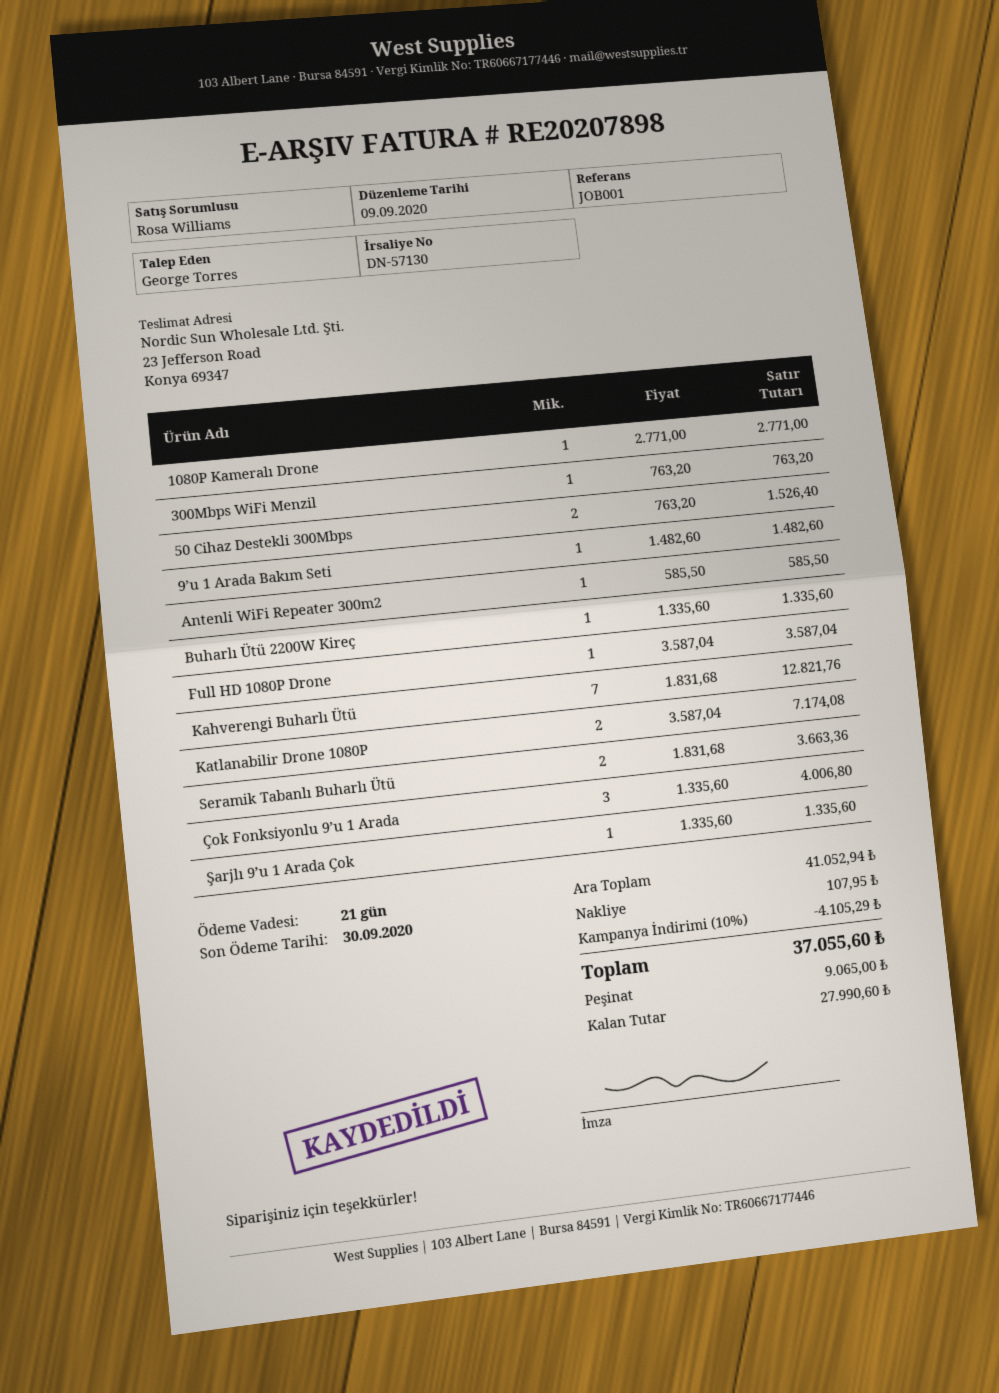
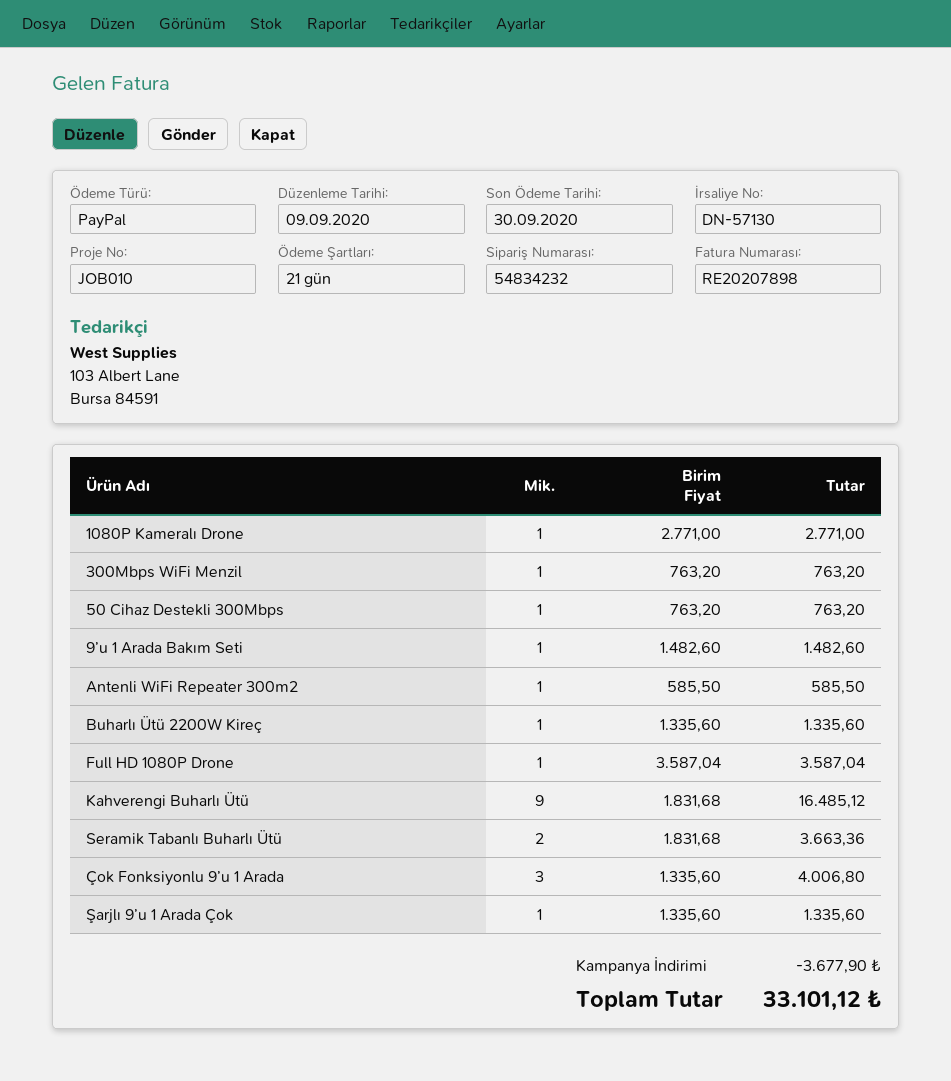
reference: JOB001 -> JOB010
50 Cihaz Destekli 300Mbps: 2 x 763.20 = 1526.40 -> 1 x 763.20 = 763.20
Kahverengi Buharlı Ütü: 7 x 1831.68 = 12821.76 -> 9 x 1831.68 = 16485.12
Katlanabilir Drone 1080P: 2 x 3587.04 = 7174.08 -> none
discount: 4105.29 -> 3677.90
shipping: 107.95 -> none
total: 37055.60 -> 33101.12

